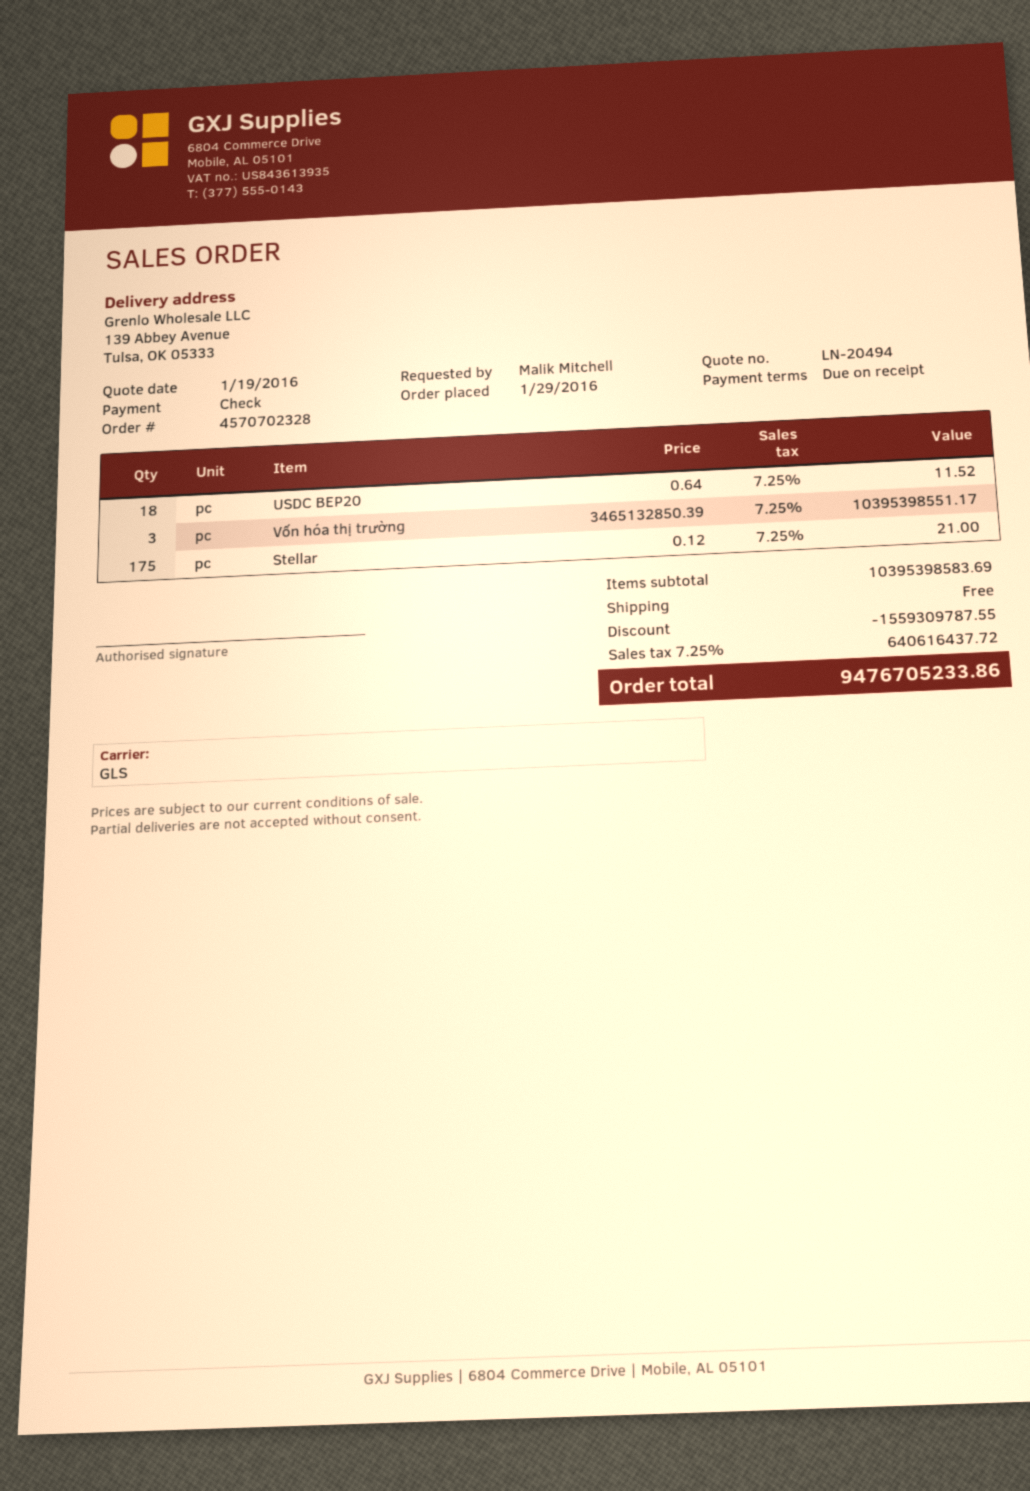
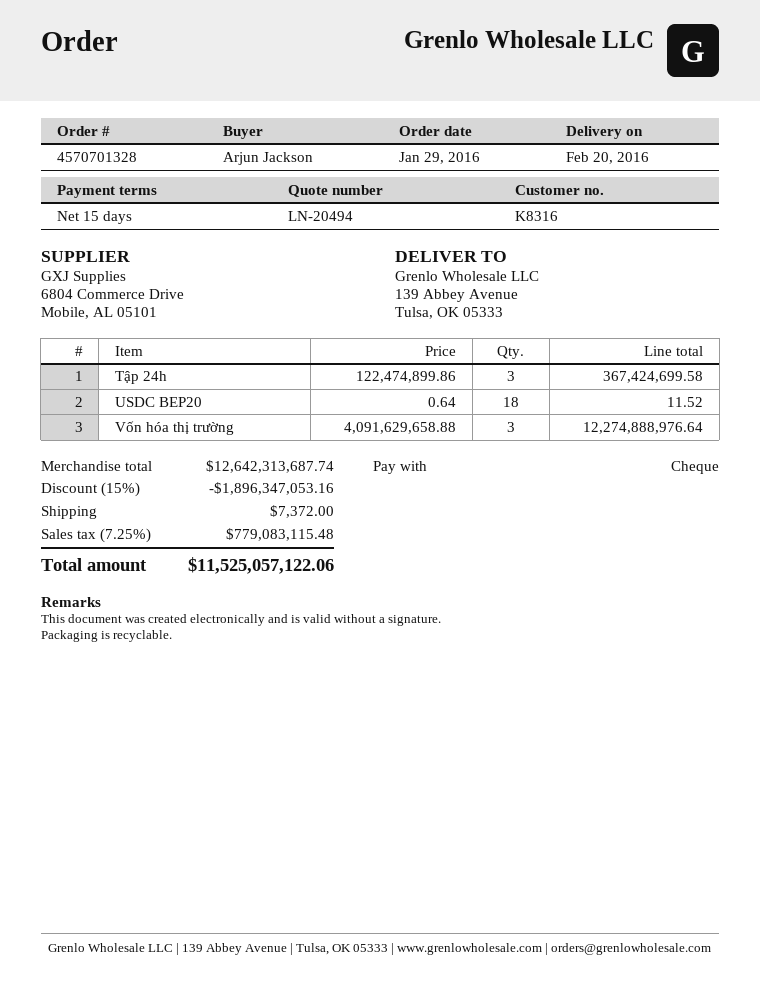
order number: 4570702328 -> 4570701328
payment terms: on receipt -> 15 days
ordered by: Malik Mitchell -> Arjun Jackson
Vốn hóa thị trường: 3 x 3465132850.39 = 10395398551.17 -> 3 x 4091629658.88 = 12274888976.64
Stellar: 175 x 0.12 = 21.00 -> none
Tập 24h: none -> 3 x 122474899.86 = 367424699.58
subtotal: 10395398583.69 -> 12642313687.74
discount: 1559309787.55 -> 1896347053.16
shipping: 0.00 -> 7372.00
tax: 7.25% = 640616437.72 -> 7.25% = 779083115.48
total: 9476705233.86 -> 11525057122.06

